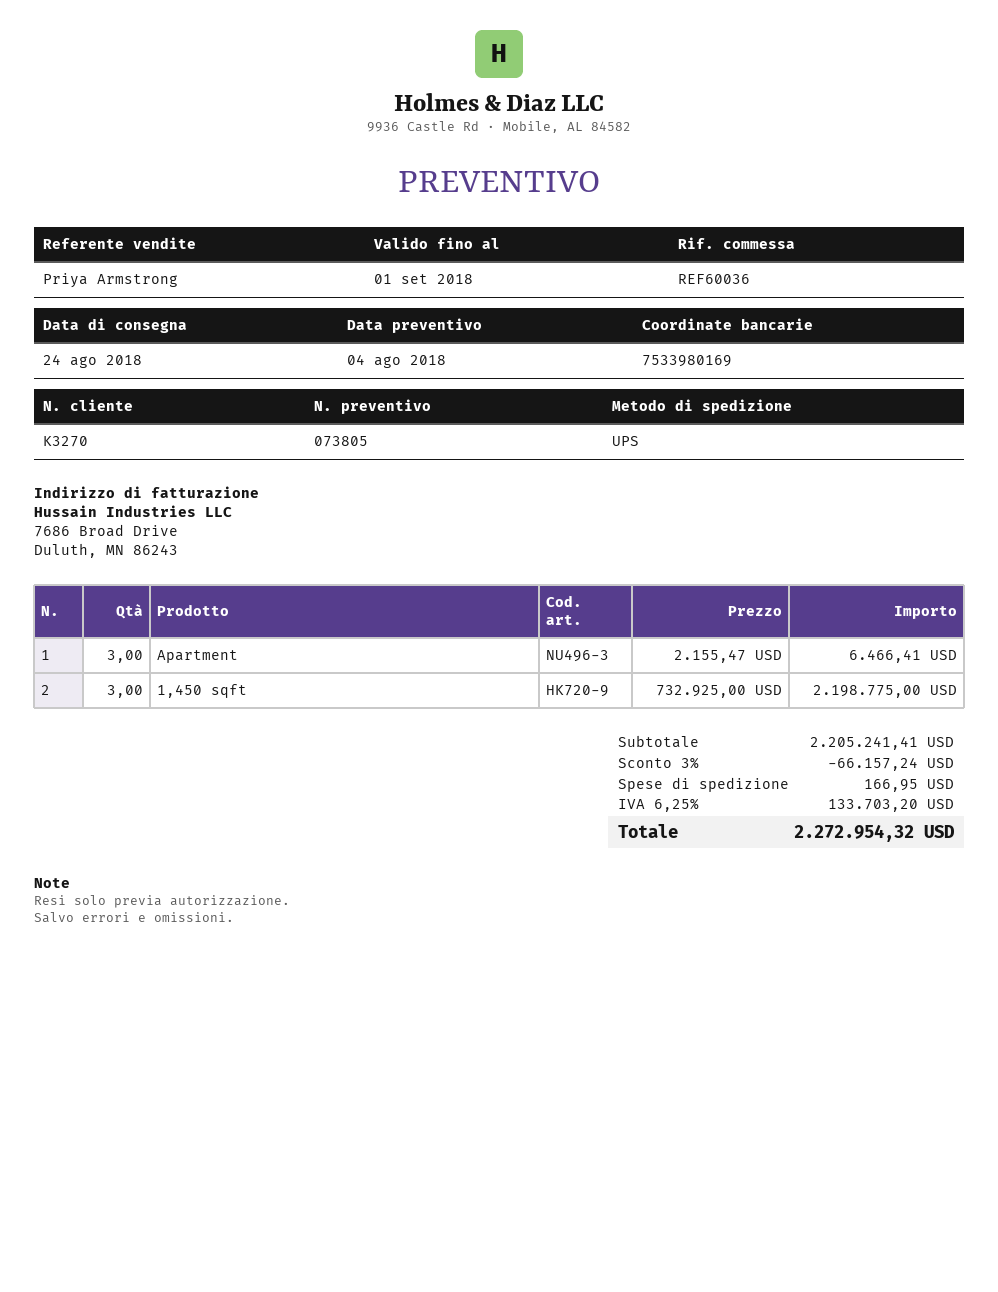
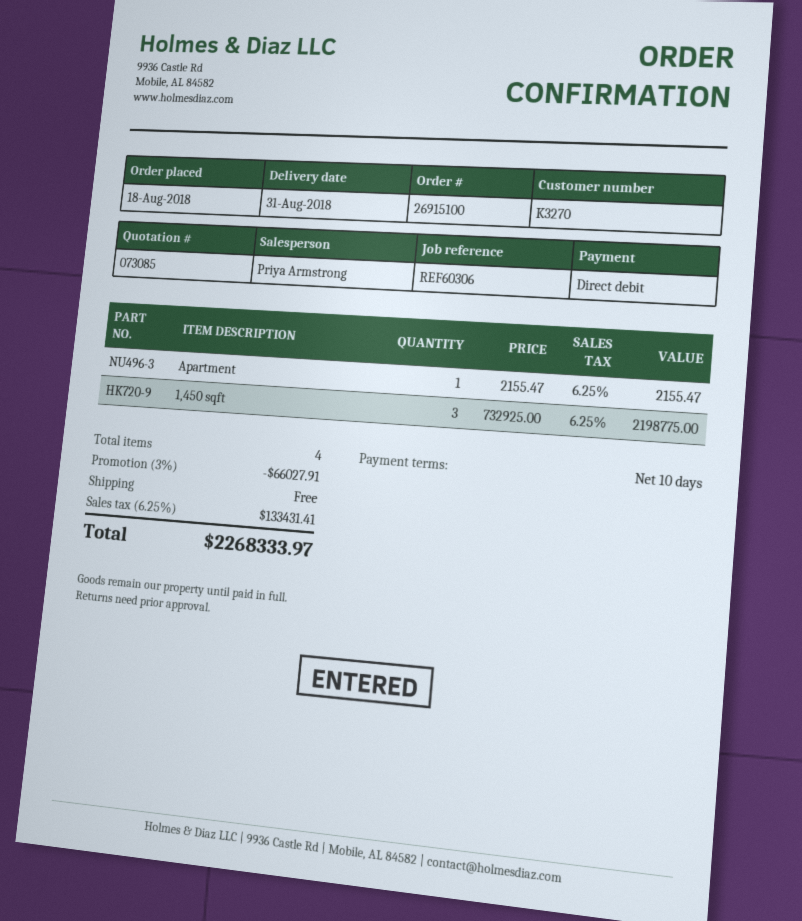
quote number: 073805 -> 073085
delivery date: 2018-08-24 -> 2018-08-31
reference: REF60036 -> REF60306
Apartment: 3 x 2155.47 = 6466.41 -> 1 x 2155.47 = 2155.47
discount: 3% = 66157.24 -> 3% = 66027.91
shipping: 166.95 -> 0.00
tax: 6.25% = 133703.20 -> 6.25% = 133431.41
total: 2272954.32 -> 2268333.97

